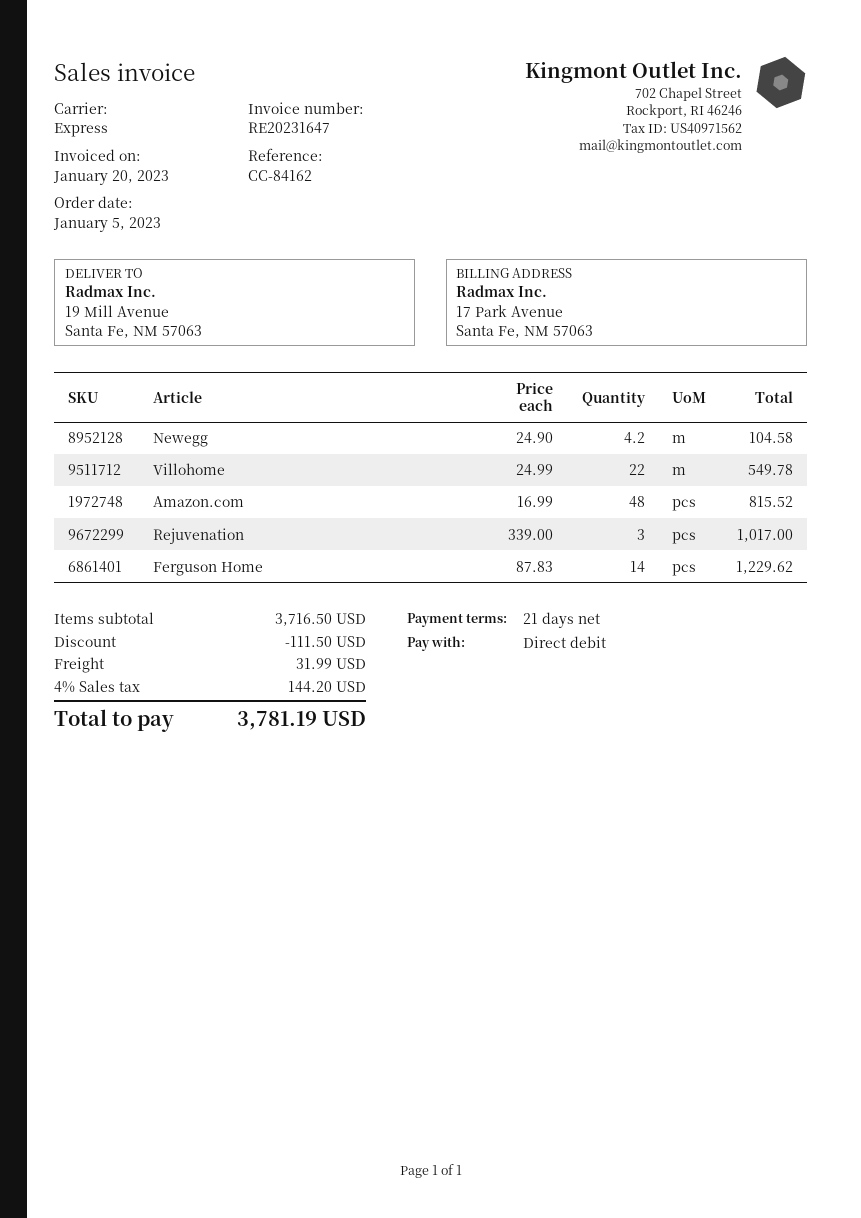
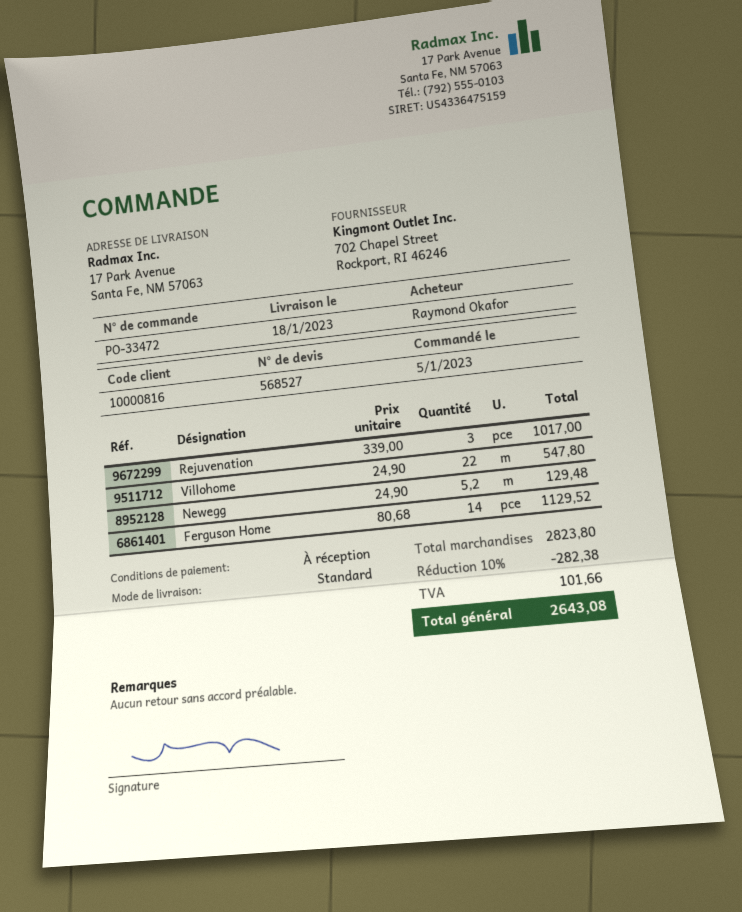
payment terms: 21 days -> on receipt
shipping method: express -> standard
ship to: 19 Mill Avenue, Santa Fe, NM 57063 -> 17 Park Avenue, Santa Fe, NM 57063
Newegg: 4.2 x 24.90 = 104.58 -> 5.2 x 24.90 = 129.48
Villohome: 22 x 24.99 = 549.78 -> 22 x 24.90 = 547.80
Amazon.com: 48 x 16.99 = 815.52 -> none
Ferguson Home: 14 x 87.83 = 1229.62 -> 14 x 80.68 = 1129.52
subtotal: 3716.50 -> 2823.80
discount: 111.50 -> 282.38
shipping: 31.99 -> none
tax: 144.20 -> 101.66
total: 3781.19 -> 2643.08

